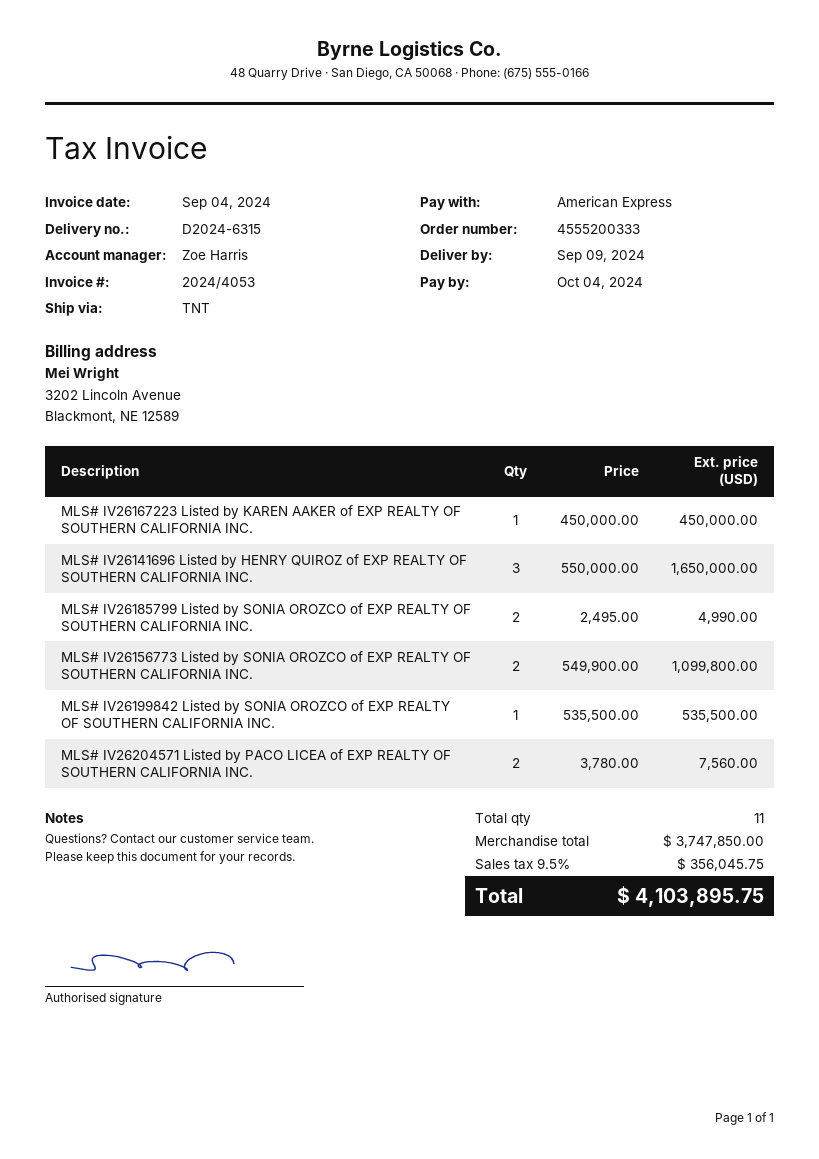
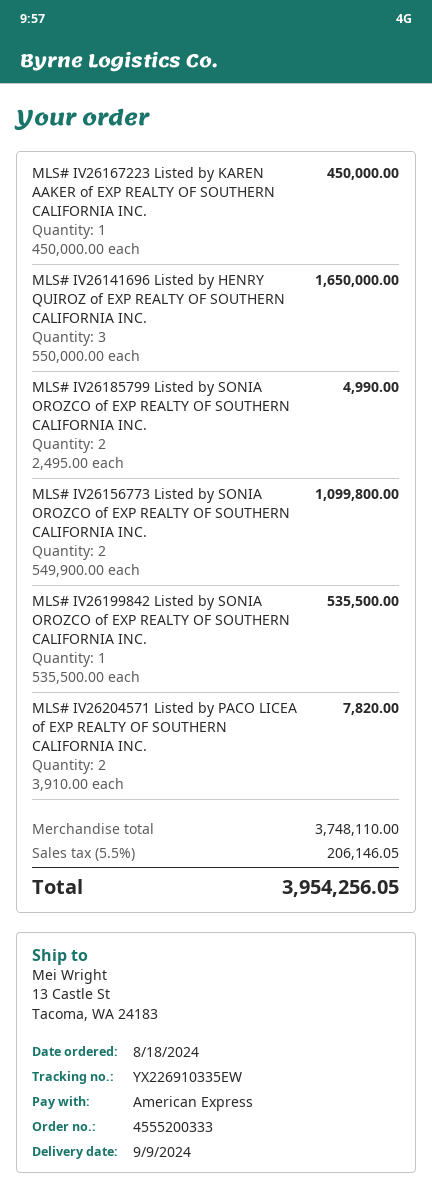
MLS# IV26204571 Listed by PACO LICEA of EXP REALTY OF SOUTHERN CALIFORNIA INC.: 2 x 3780.00 = 7560.00 -> 2 x 3910.00 = 7820.00
subtotal: 3747850.00 -> 3748110.00
tax: 9.5% = 356045.75 -> 5.5% = 206146.05
total: 4103895.75 -> 3954256.05

